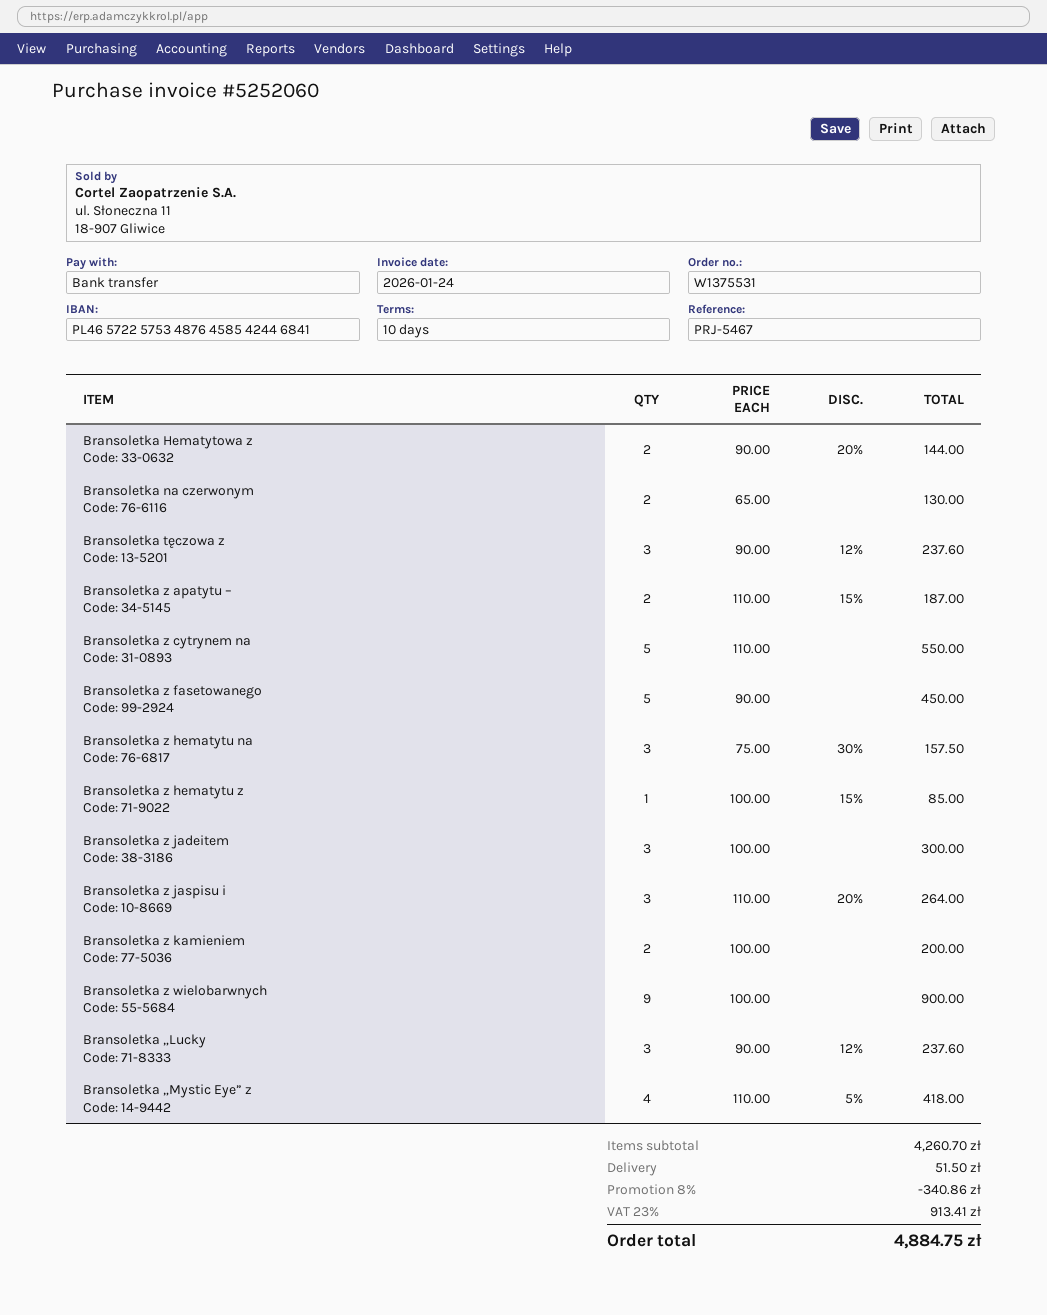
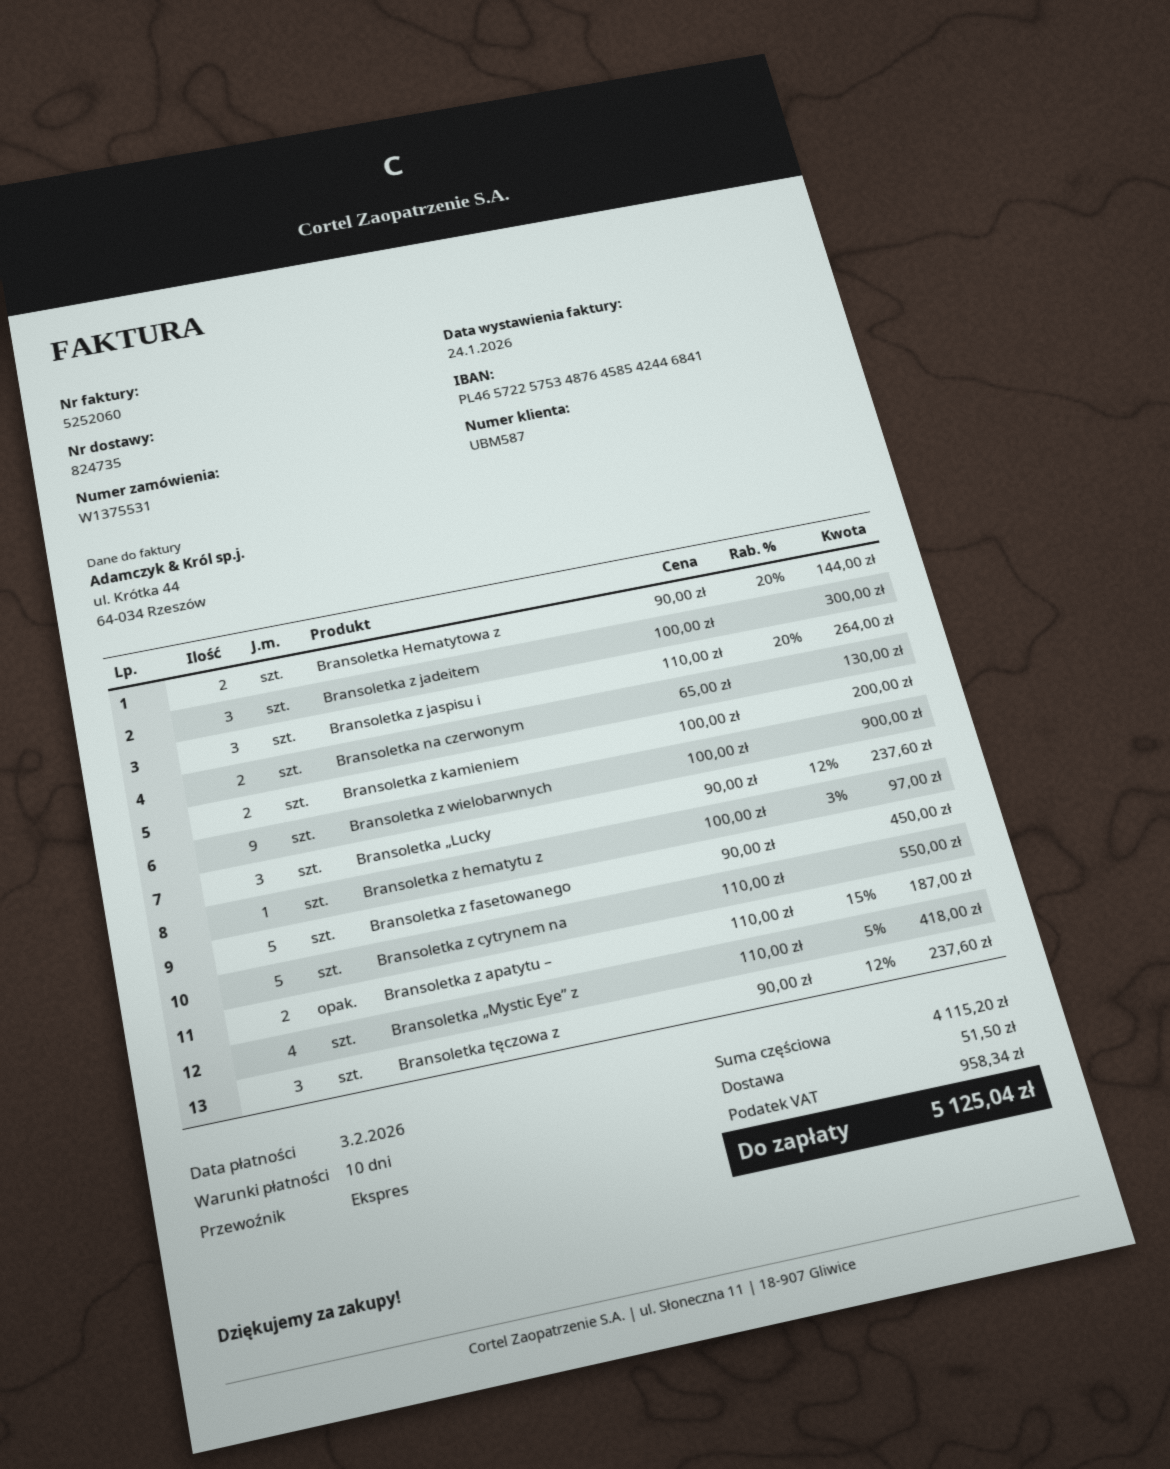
Bransoletka z hematytu na: 3 x 75.00 - 30% = 157.50 -> none
Bransoletka z hematytu z: 1 x 100.00 - 15% = 85.00 -> 1 x 100.00 - 3% = 97.00
subtotal: 4260.70 -> 4115.20
discount: 8% = 340.86 -> none
tax: 913.41 -> 958.34
total: 4884.75 -> 5125.04

